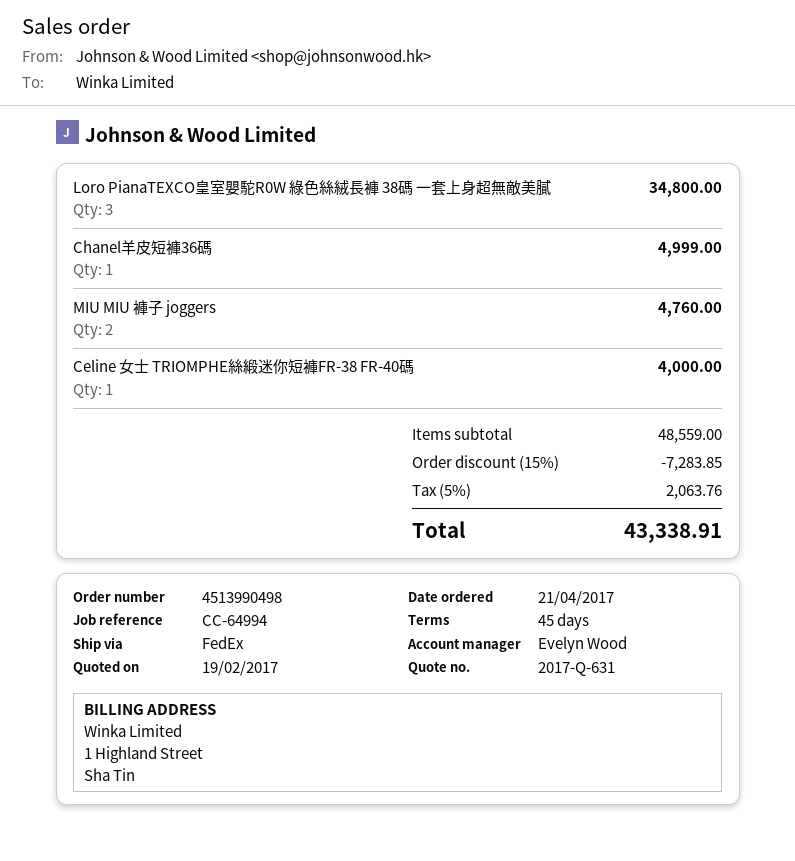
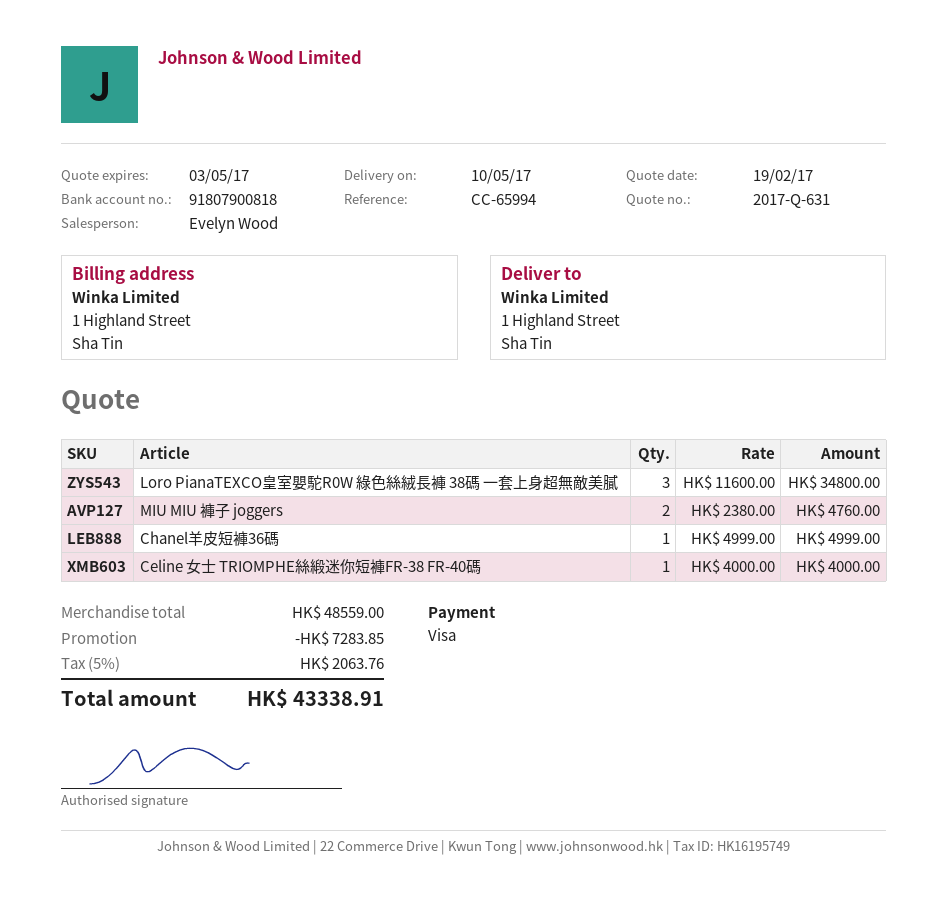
reference: CC-64994 -> CC-65994

